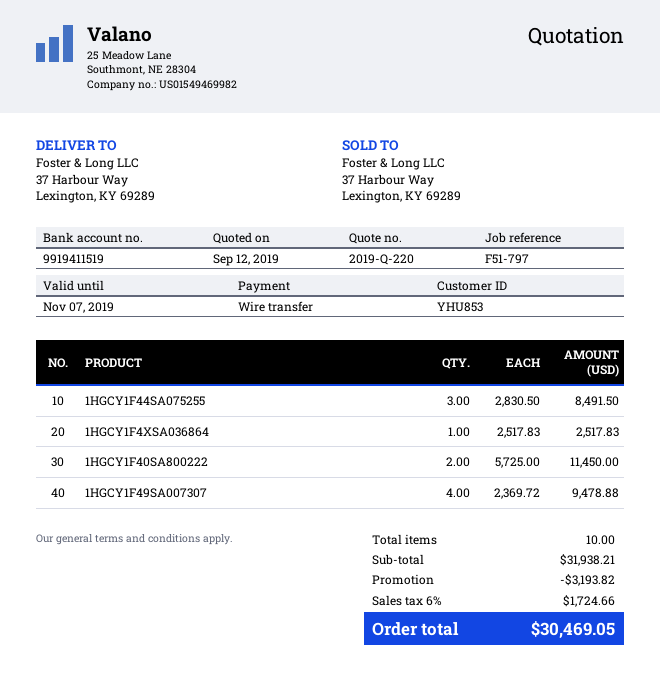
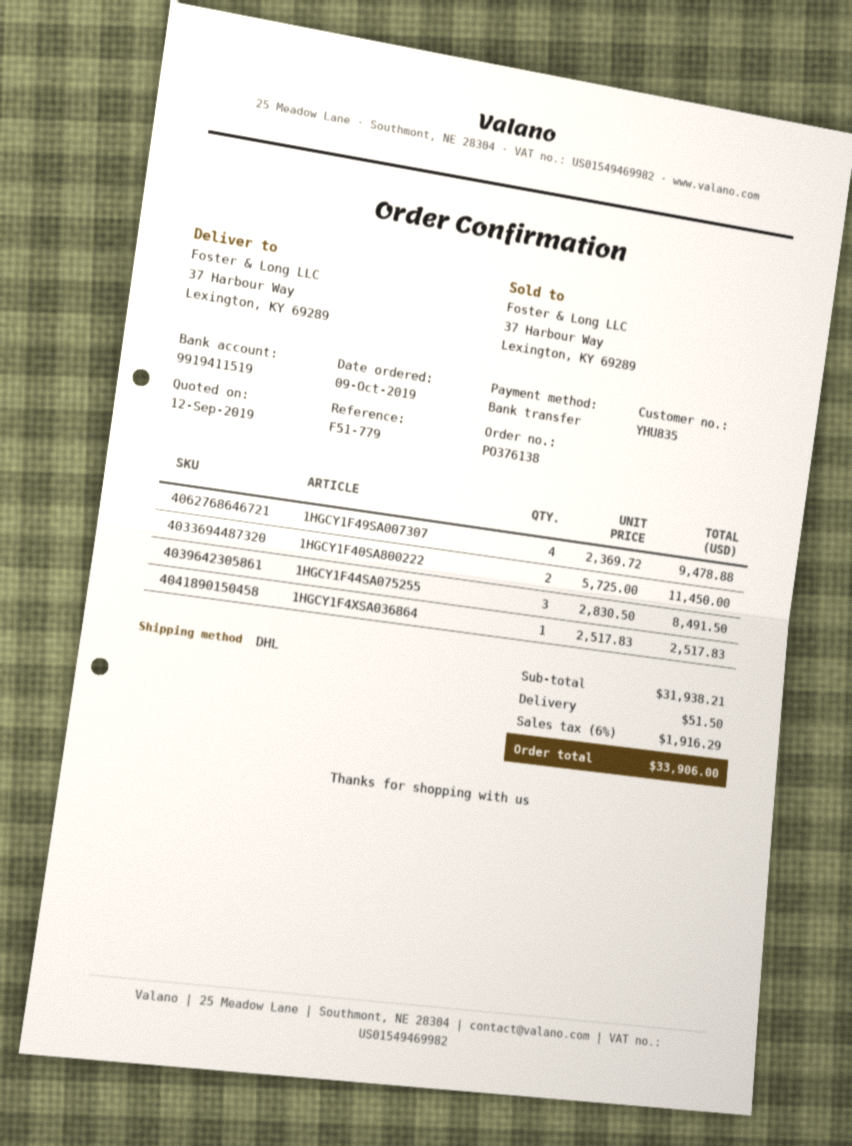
customer number: YHU853 -> YHU835
reference: F51-797 -> F51-779
discount: 3193.82 -> none
shipping: none -> 51.50
tax: 6% = 1724.66 -> 6% = 1916.29
total: 30469.05 -> 33906.00

